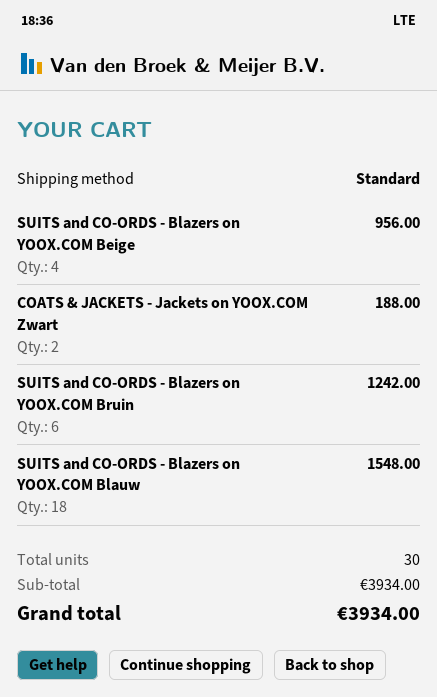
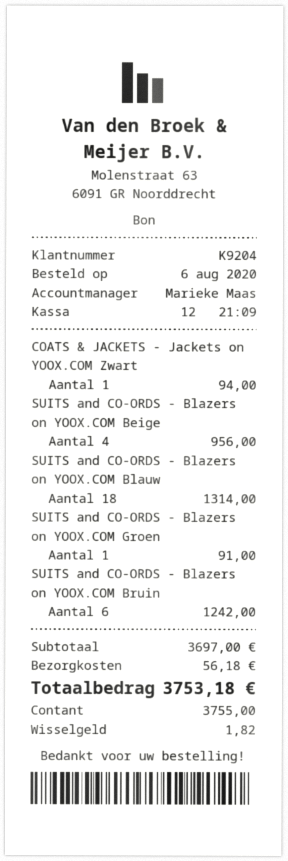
COATS & JACKETS - Jackets on YOOX.COM Zwart: 2 for 188.00 -> 1 for 94.00
SUITS and CO-ORDS - Blazers on YOOX.COM Blauw: 18 for 1548.00 -> 18 for 1314.00
SUITS and CO-ORDS - Blazers on YOOX.COM Groen: none -> 1 for 91.00
subtotal: 3934.00 -> 3697.00
shipping: none -> 56.18
total: 3934.00 -> 3753.18

